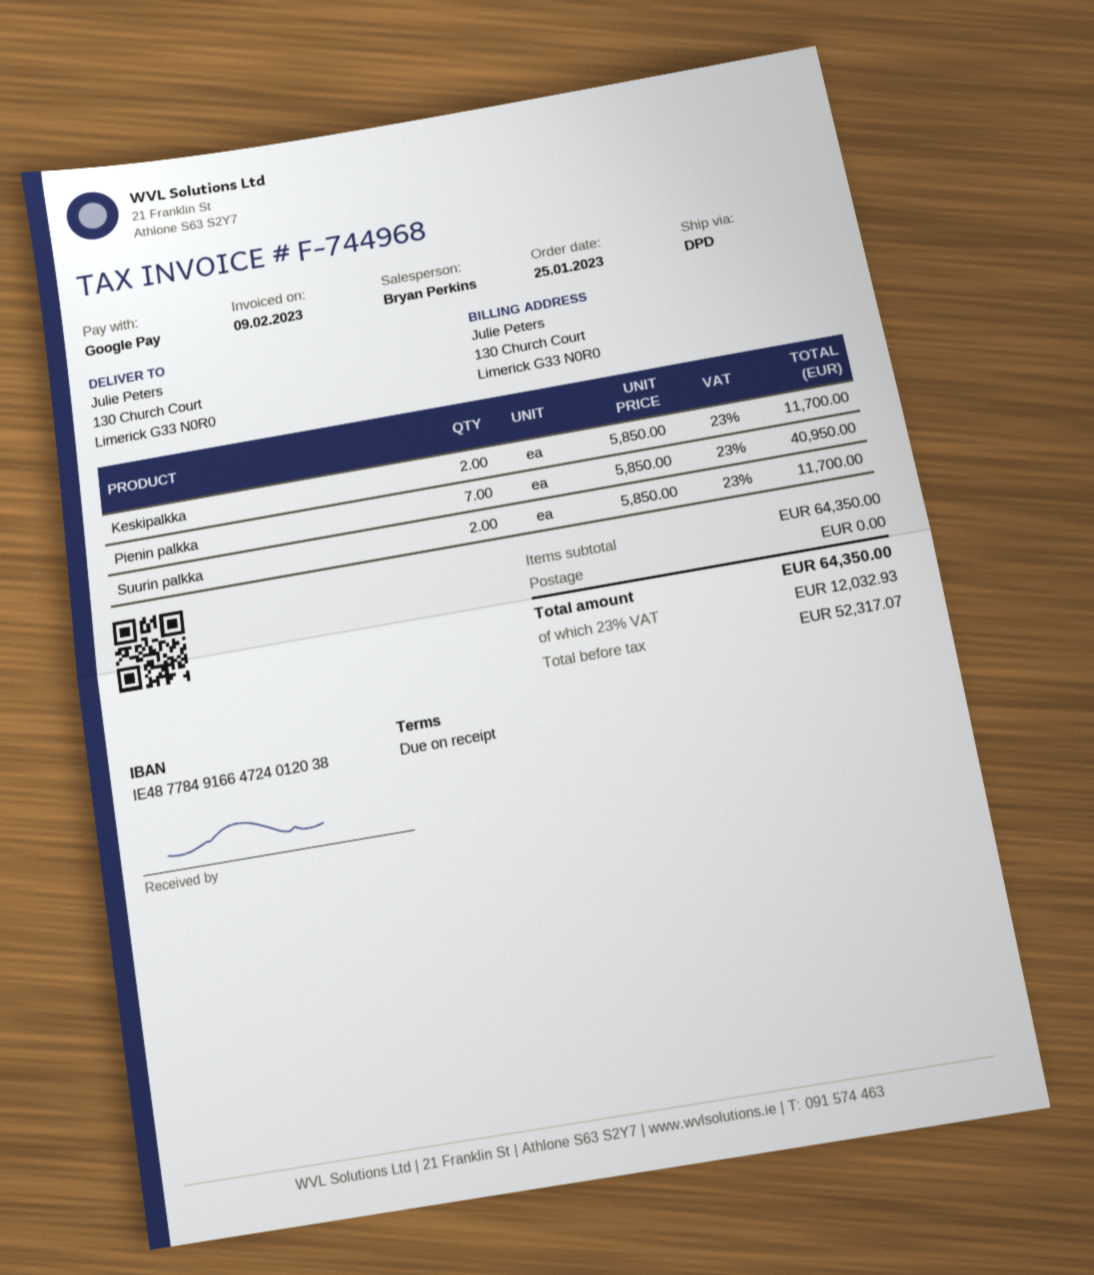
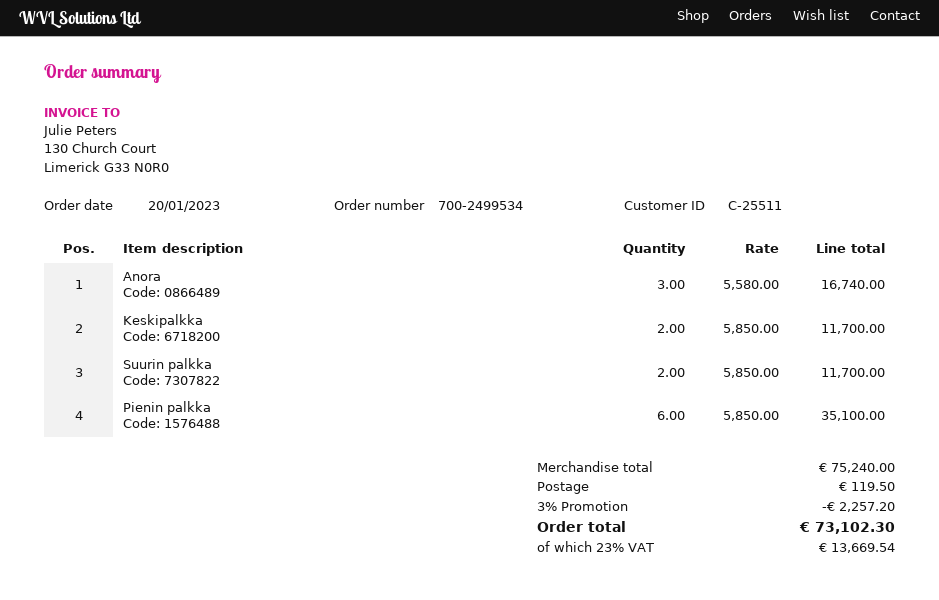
order date: 2023-01-25 -> 2023-01-20
Pienin palkka: 7 x 5850.00 = 40950.00 -> 6 x 5850.00 = 35100.00
Anora: none -> 3 x 5580.00 = 16740.00
subtotal: 64350.00 -> 75240.00
discount: none -> 3% = 2257.20
shipping: 0.00 -> 119.50
tax: 23% = 12032.93 -> 23% = 13669.54
total: 64350.00 -> 73102.30

